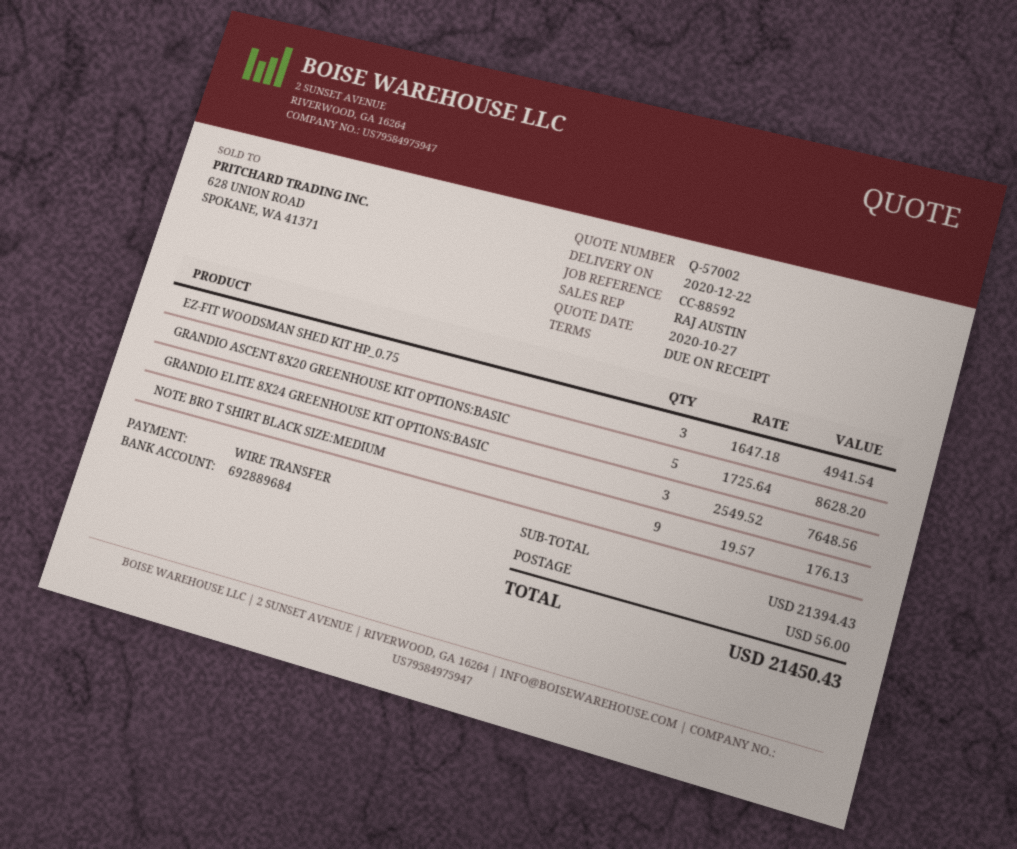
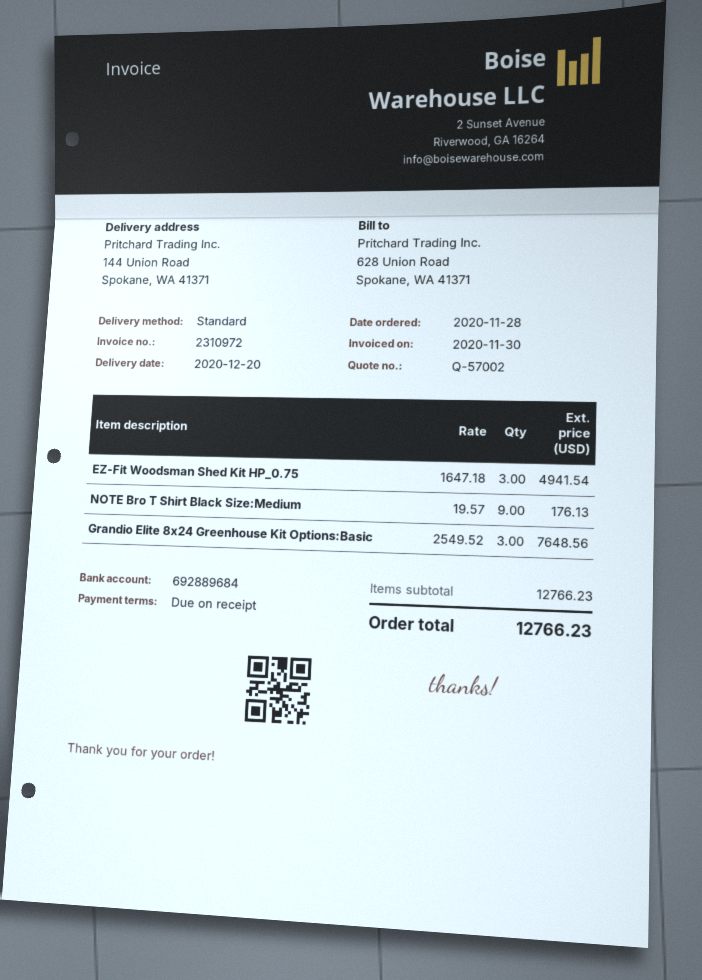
delivery date: 2020-12-22 -> 2020-12-20
GRANDIO ASCENT 8X20 GREENHOUSE KIT OPTIONS:BASIC: 5 x 1725.64 = 8628.20 -> none
subtotal: 21394.43 -> 12766.23
shipping: 56.00 -> none
total: 21450.43 -> 12766.23

